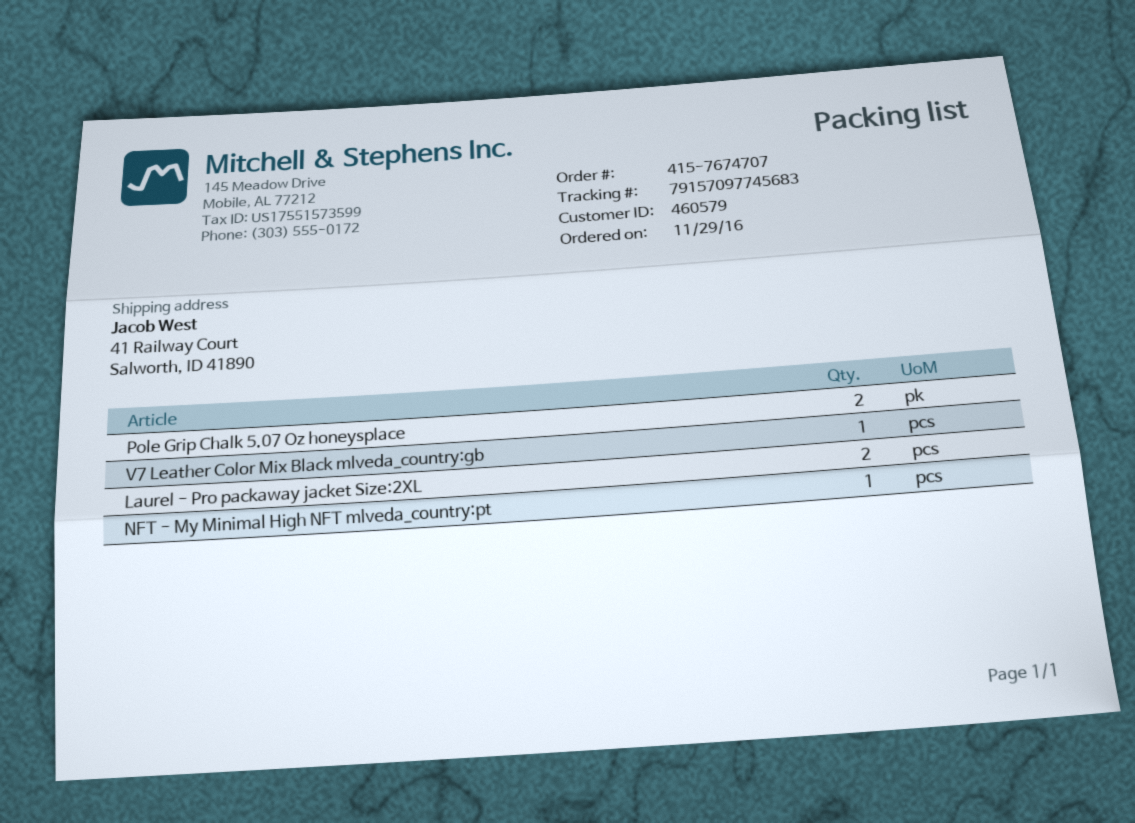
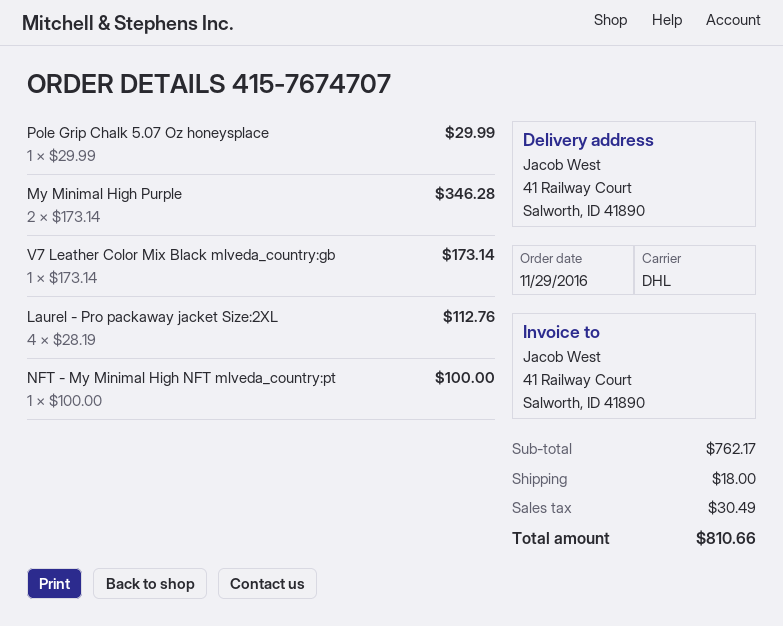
Pole Grip Chalk 5.07 Oz honeysplace: 2 -> 1
Laurel - Pro packaway jacket Size:2XL: 2 -> 4
My Minimal High Purple: none -> 2

